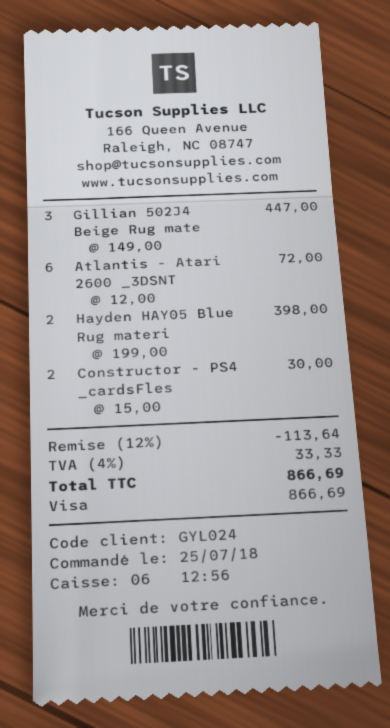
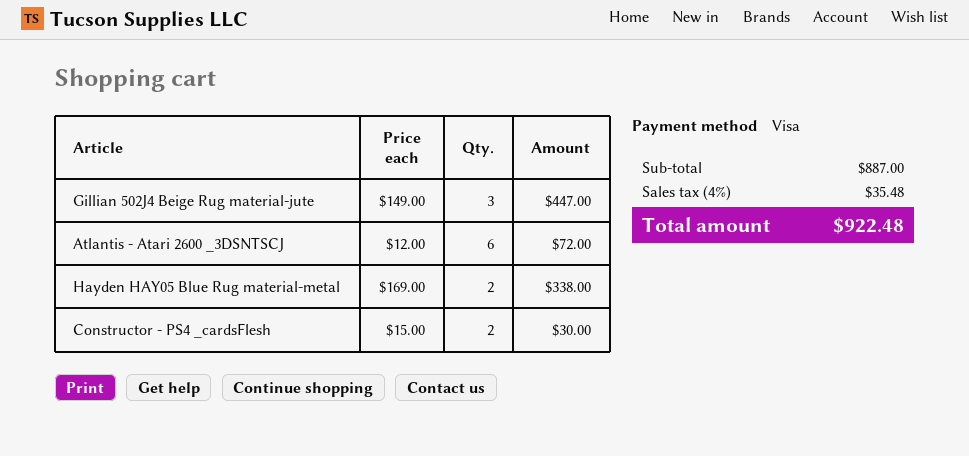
Hayden HAY05 Blue Rug materi: 2 x 199.00 = 398.00 -> 2 x 169.00 = 338.00
discount: 12% = 113.64 -> none
tax: 4% = 33.33 -> 4% = 35.48
total: 866.69 -> 922.48

